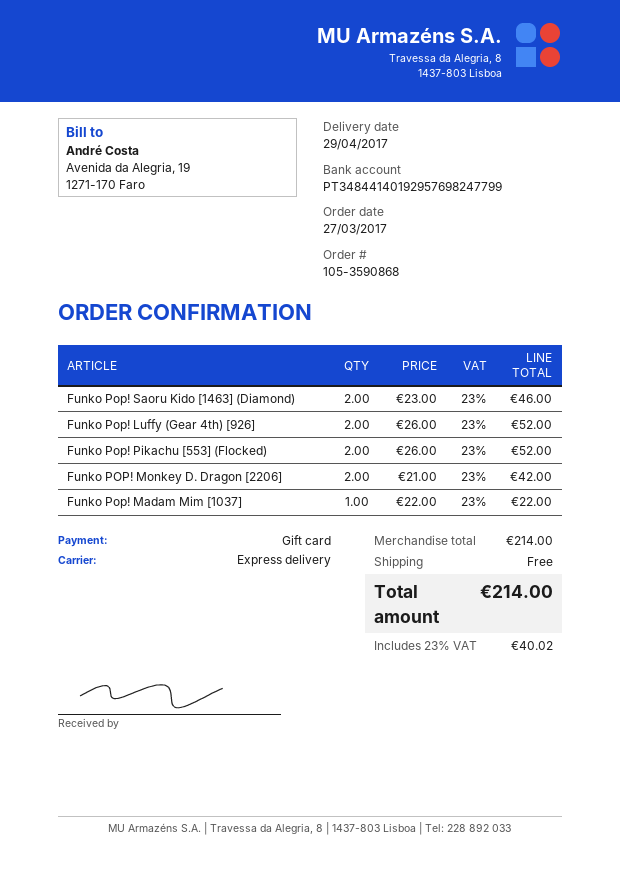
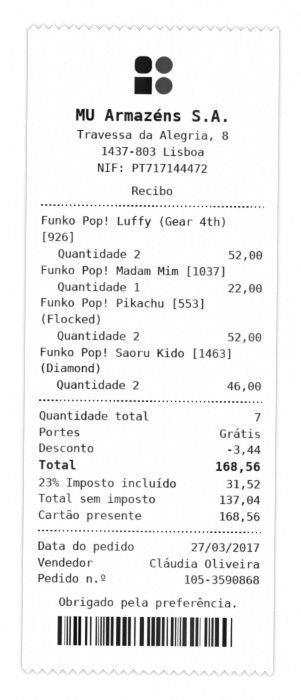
Funko POP! Monkey D. Dragon [2206]: 2 for 42.00 -> none
discount: none -> 3.44
tax: 23% = 40.02 -> 23% = 31.52
total: 214.00 -> 168.56

